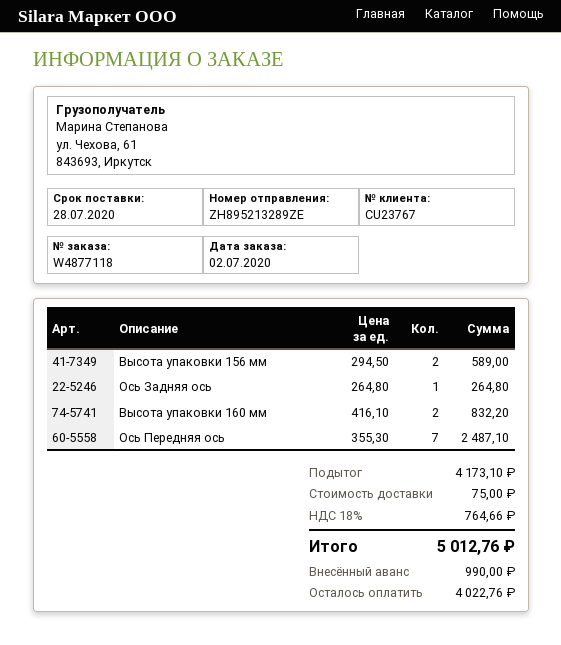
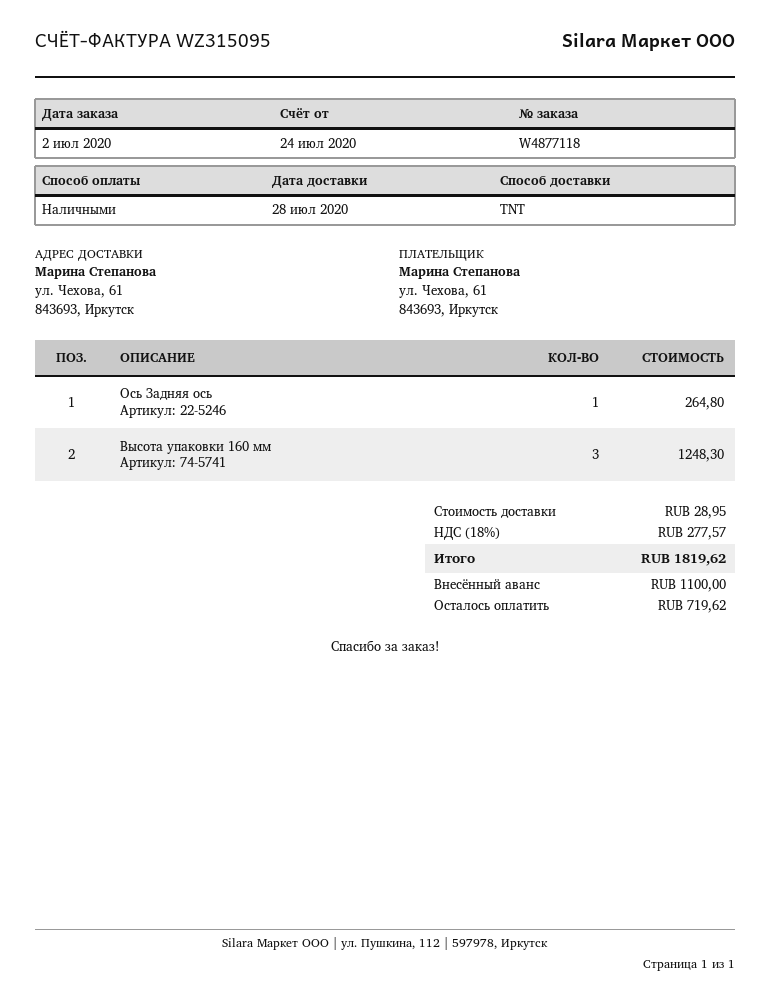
Высота упаковки 156 мм: 2 for 589.00 -> none
Высота упаковки 160 мм: 2 for 832.20 -> 3 for 1248.30
Ось Передняя ось: 7 for 2487.10 -> none
shipping: 75.00 -> 28.95
tax: 18% = 764.66 -> 18% = 277.57
total: 5012.76 -> 1819.62
deposit: 990.00 -> 1100.00
balance: 4022.76 -> 719.62

